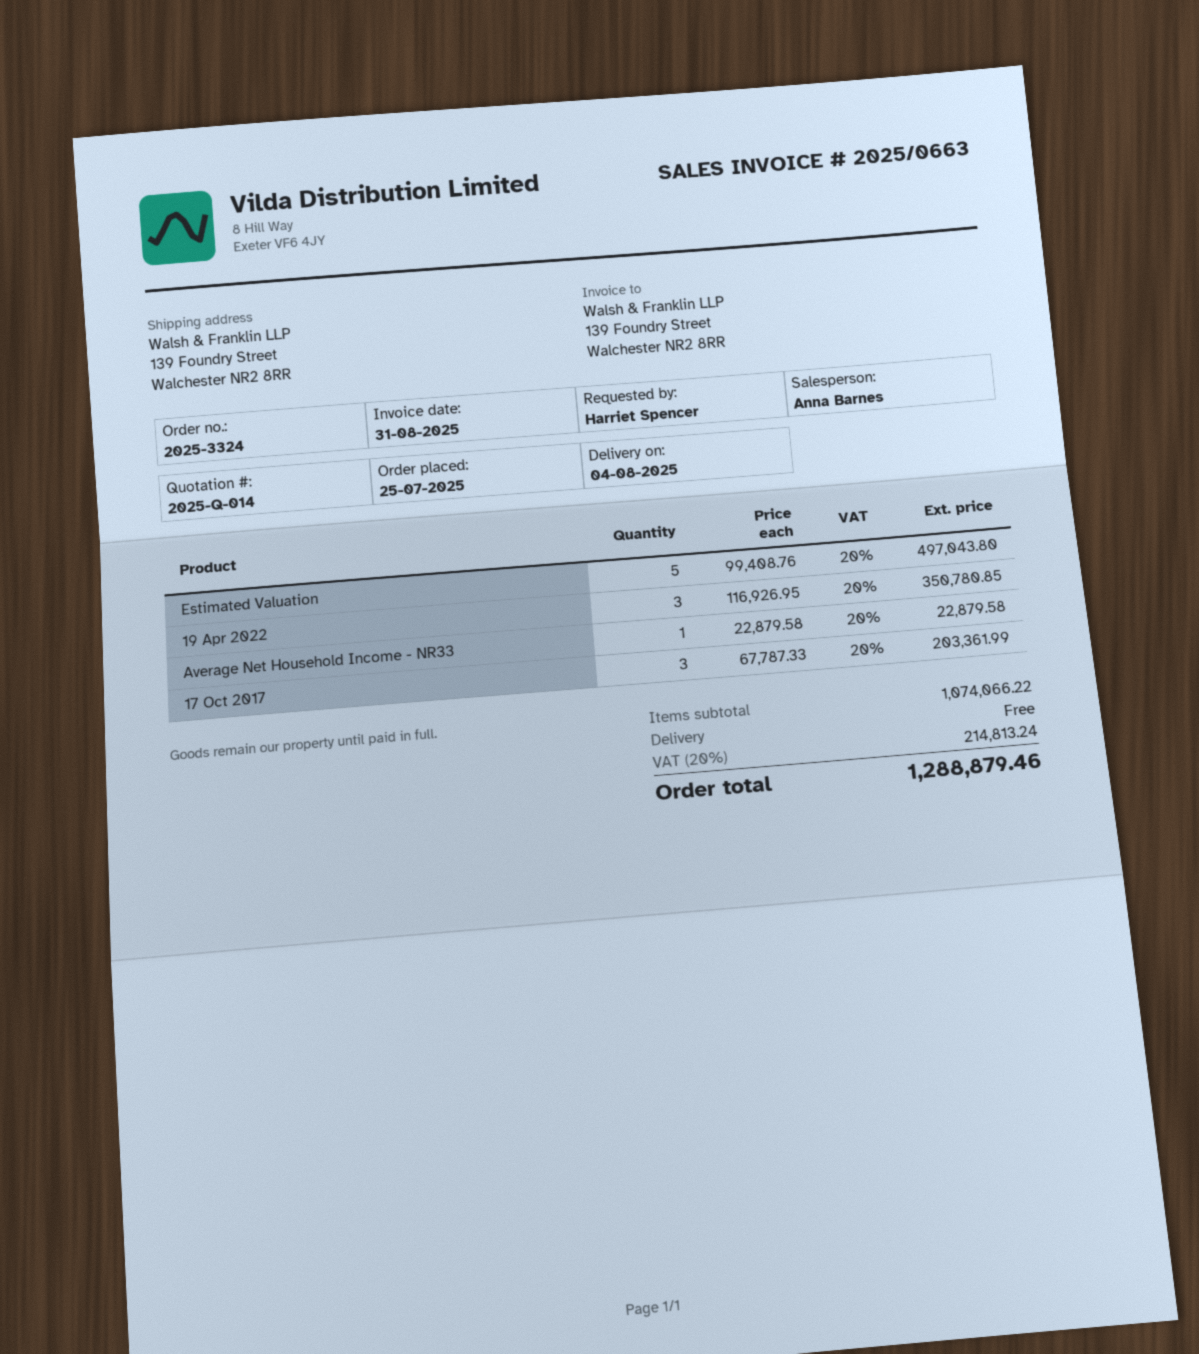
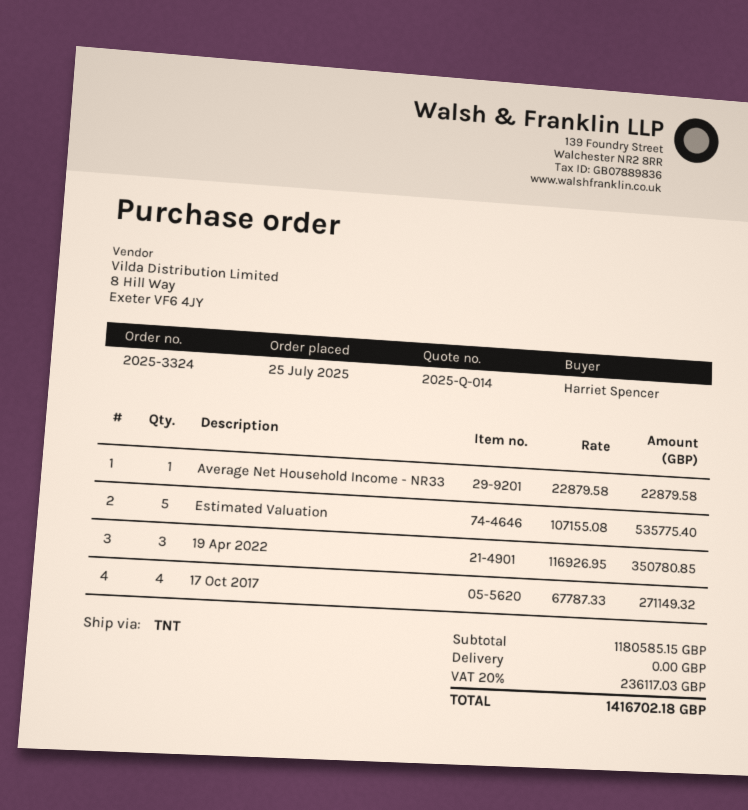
Estimated Valuation: 5 x 99408.76 = 497043.80 -> 5 x 107155.08 = 535775.40
17 Oct 2017: 3 x 67787.33 = 203361.99 -> 4 x 67787.33 = 271149.32
subtotal: 1074066.22 -> 1180585.15
tax: 20% = 214813.24 -> 20% = 236117.03
total: 1288879.46 -> 1416702.18

